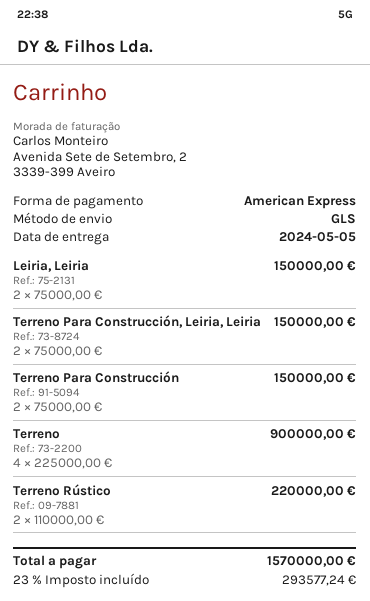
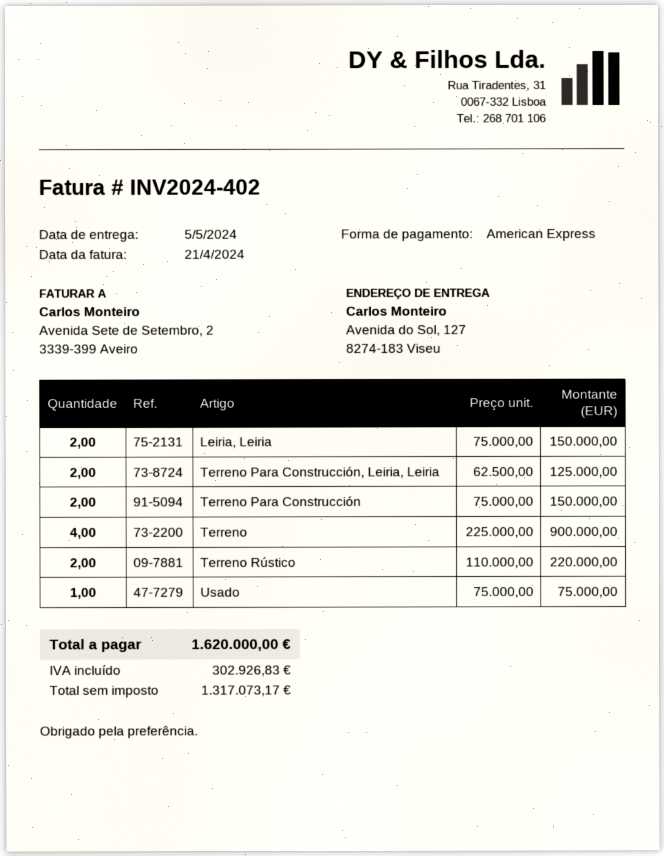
Terreno Para Construcción, Leiria, Leiria: 2 x 75000.00 = 150000.00 -> 2 x 62500.00 = 125000.00
Usado: none -> 1 x 75000.00 = 75000.00
tax: 293577.24 -> 302926.83
total: 1570000.00 -> 1620000.00

